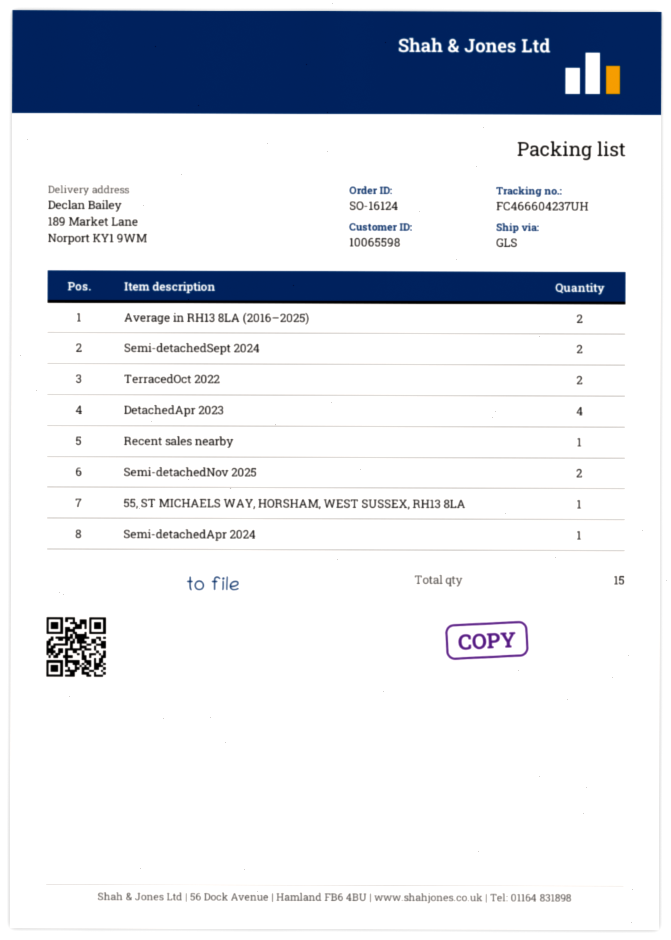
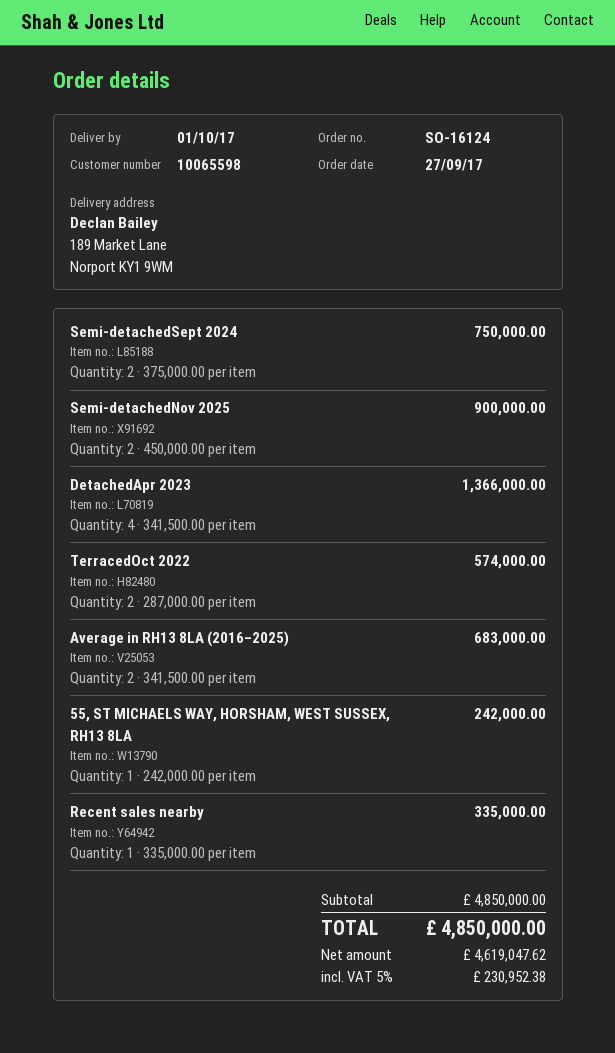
Semi-detachedApr 2024: 1 -> none

